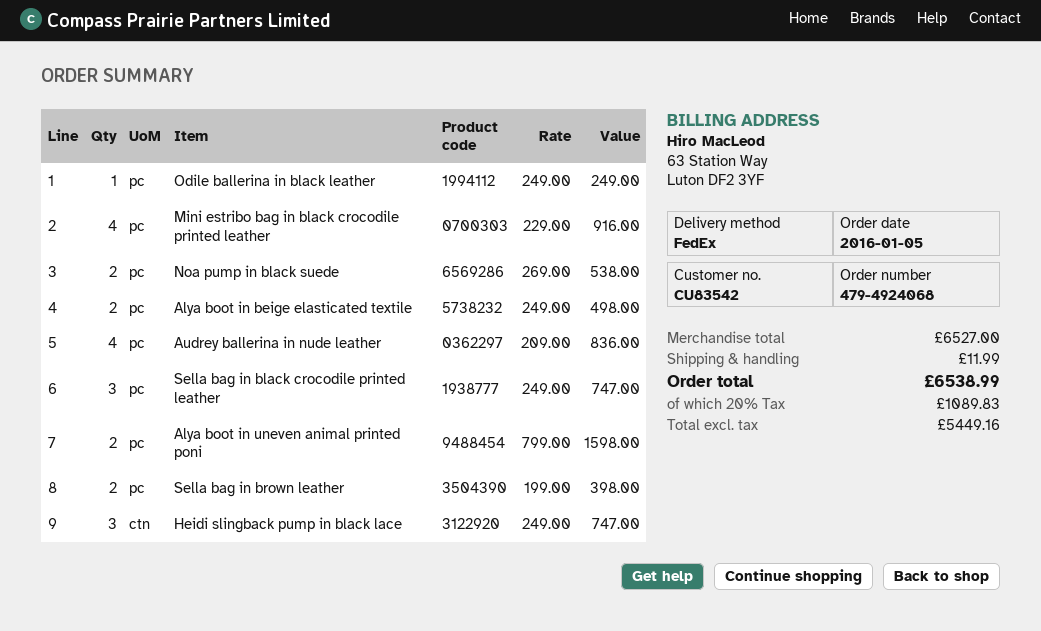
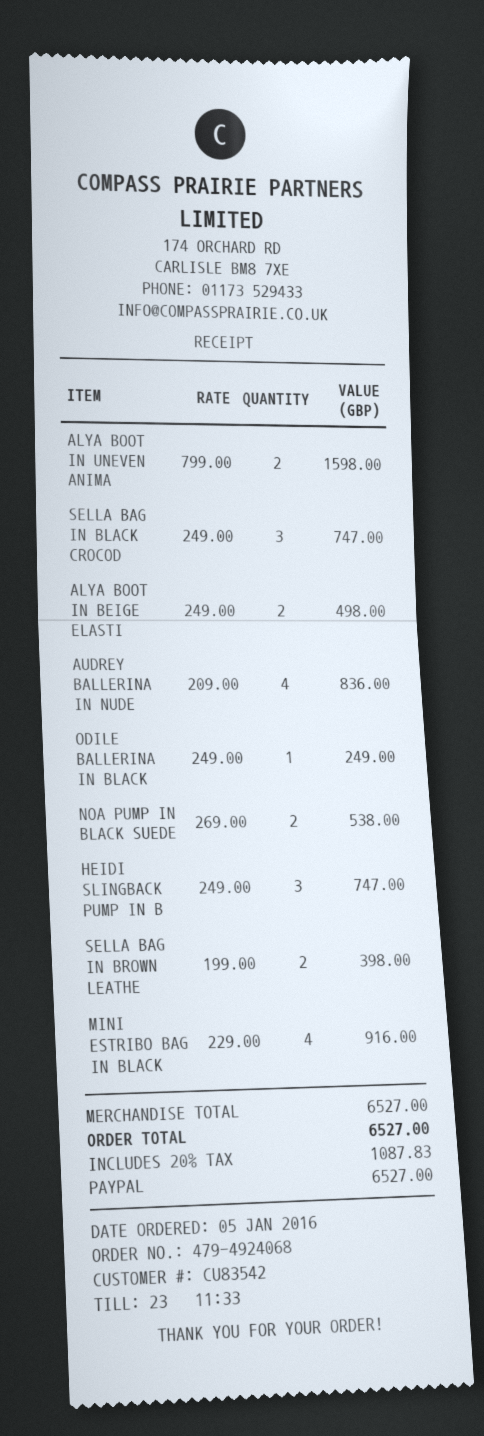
shipping: 11.99 -> none
tax: 20% = 1089.83 -> 20% = 1087.83
total: 6538.99 -> 6527.00

